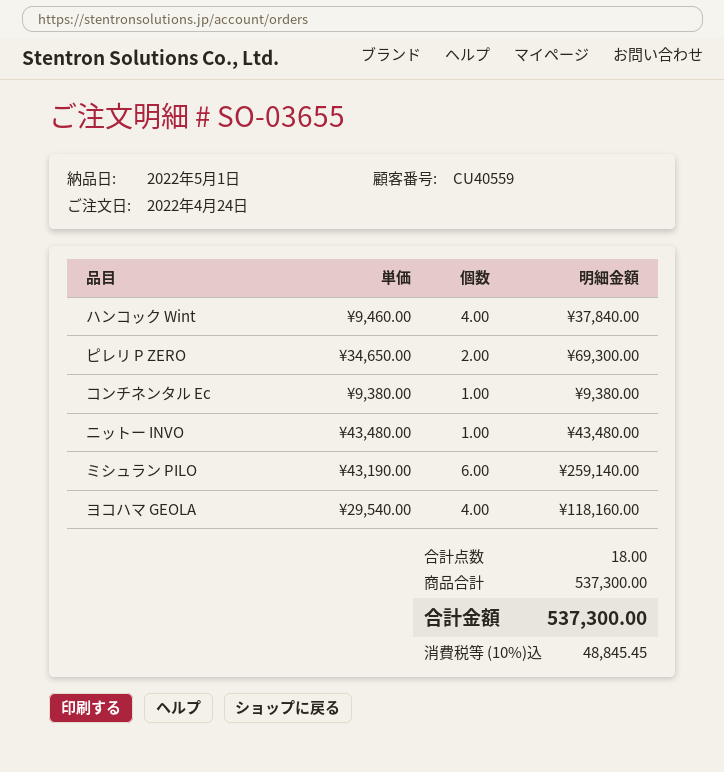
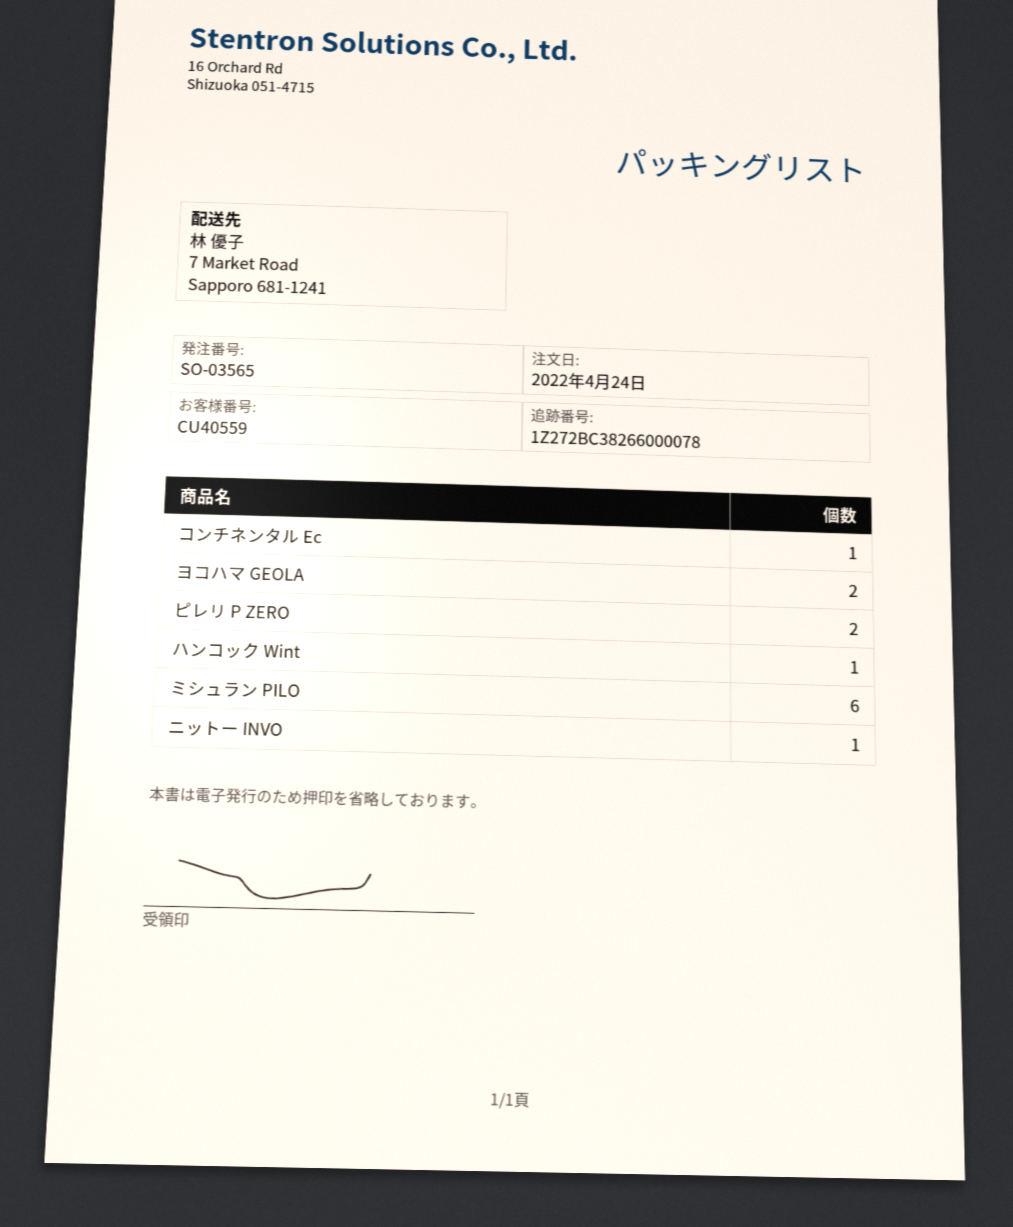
order number: SO-03655 -> SO-03565
ハンコック Wint: 4 -> 1
ヨコハマ GEOLA: 4 -> 2

